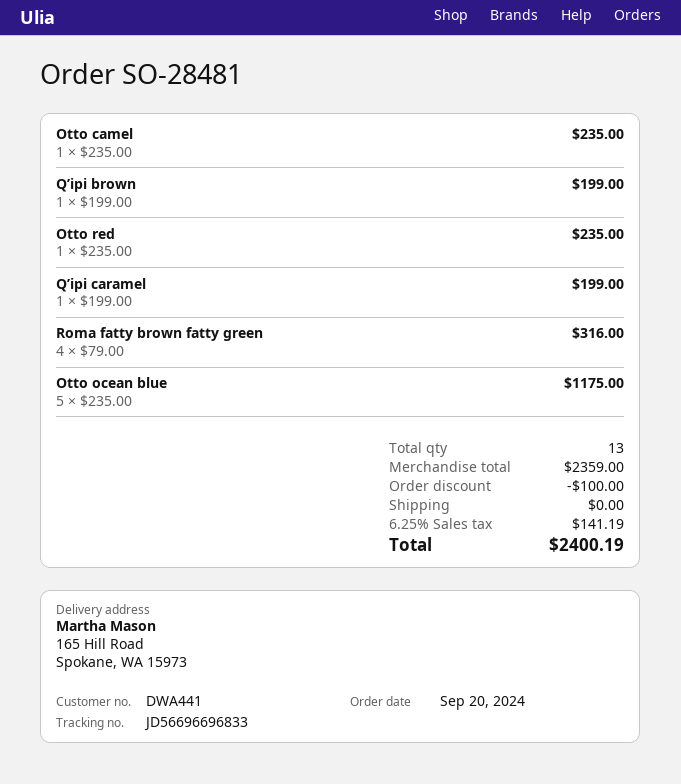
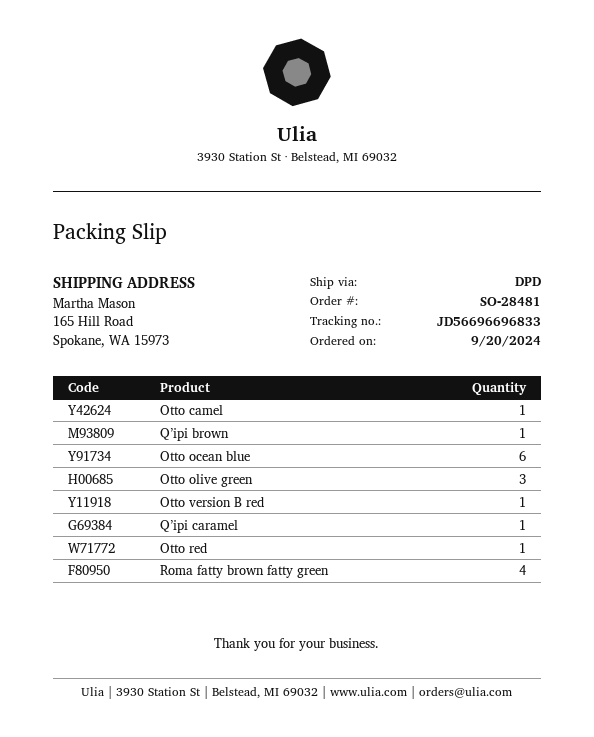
Otto ocean blue: 5 -> 6
Otto olive green: none -> 3
Otto version B red: none -> 1

